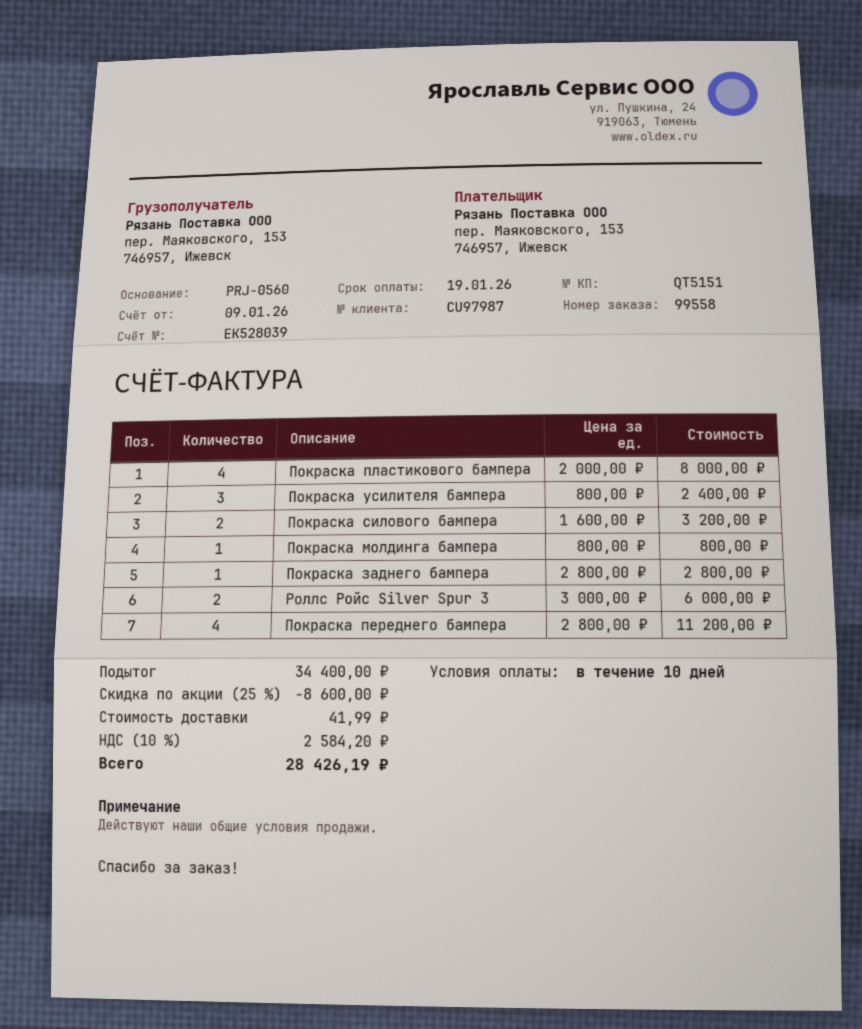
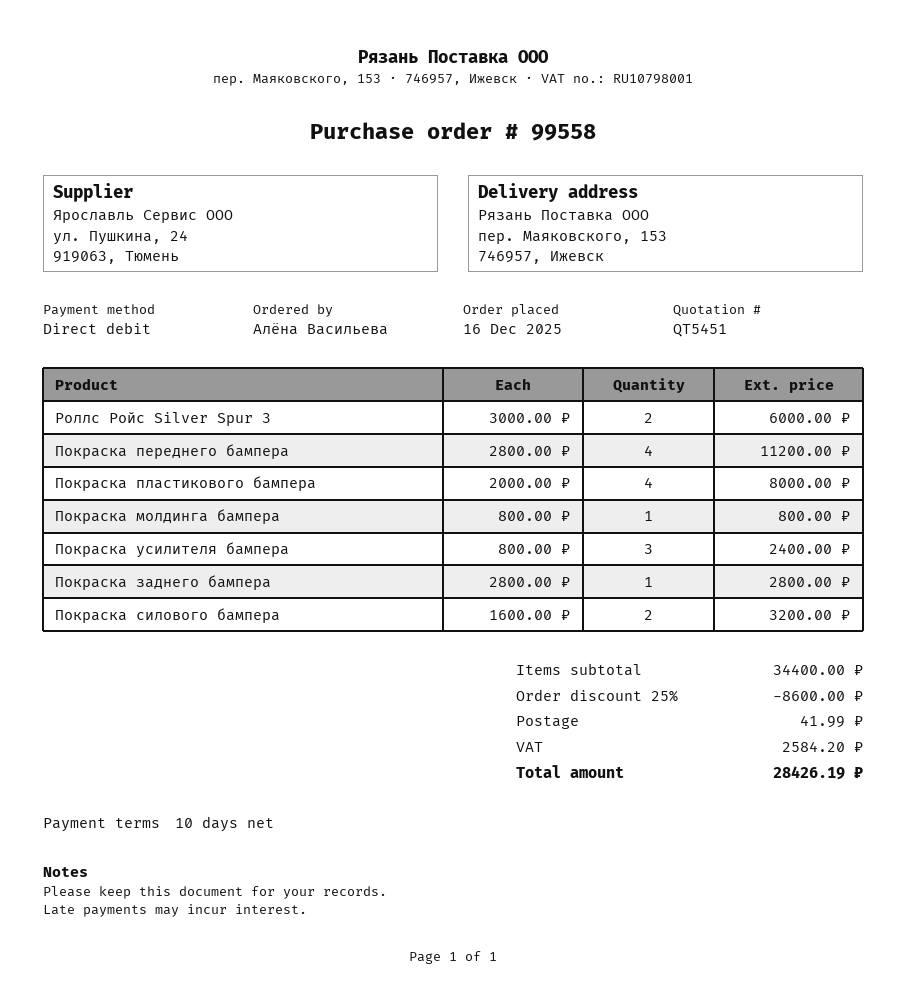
quote number: QT5151 -> QT5451

